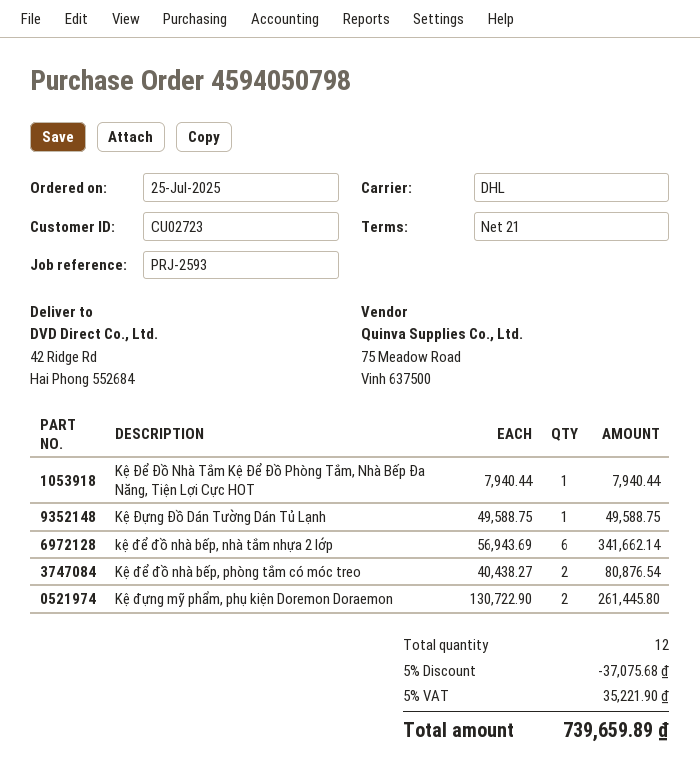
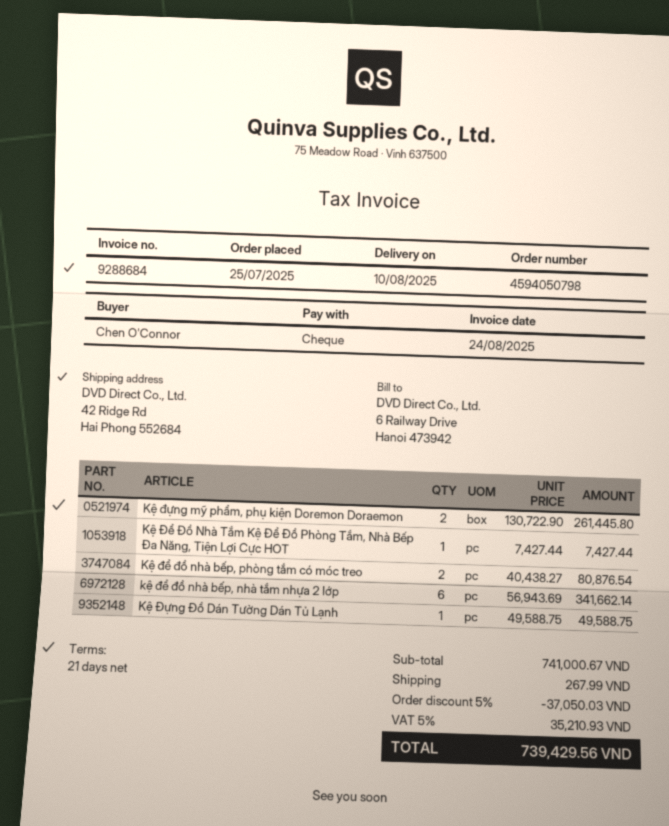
Kệ Để Đồ Nhà Tắm Kệ Để Đồ Phòng Tắm, Nhà Bếp Đa Năng, Tiện Lợi Cực HOT: 1 x 7940.44 = 7940.44 -> 1 x 7427.44 = 7427.44
discount: 5% = 37075.68 -> 5% = 37050.03
shipping: none -> 267.99
tax: 5% = 35221.90 -> 5% = 35210.93
total: 739659.89 -> 739429.56

